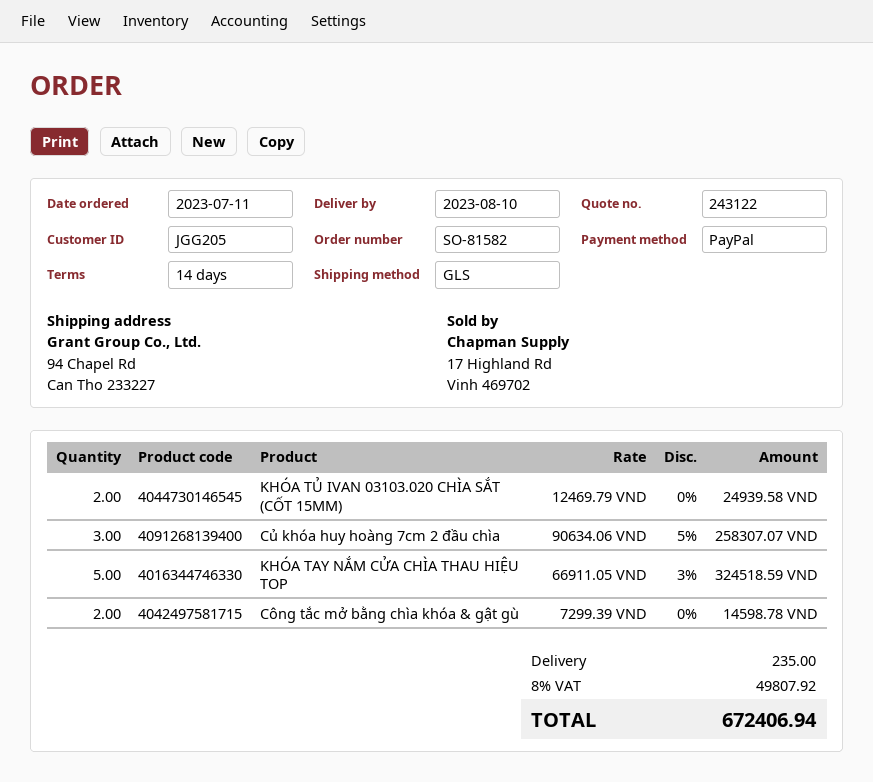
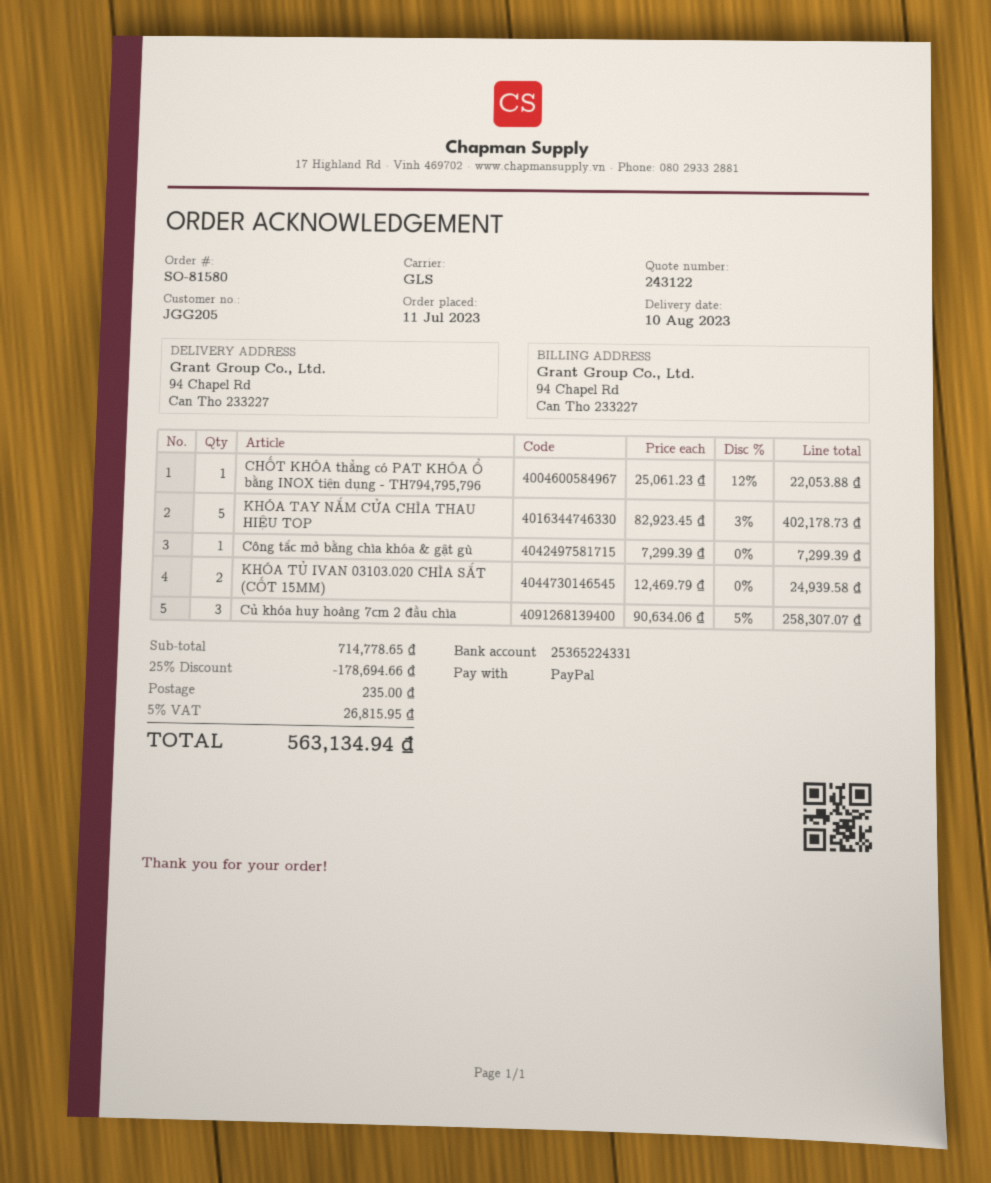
order number: SO-81582 -> SO-81580
KHÓA TAY NẮM CỬA CHÌA THAU HIỆU TOP: 5 x 66911.05 - 3% = 324518.59 -> 5 x 82923.45 - 3% = 402178.73
Công tắc mở bằng chìa khóa & gật gù: 2 x 7299.39 = 14598.78 -> 1 x 7299.39 = 7299.39
CHỐT KHÓA thẳng có PAT KHÓA Ổ bằng INOX tiện dụng - TH794,795,796: none -> 1 x 25061.23 - 12% = 22053.88
discount: none -> 25% = 178694.66
tax: 8% = 49807.92 -> 5% = 26815.95
total: 672406.94 -> 563134.94

